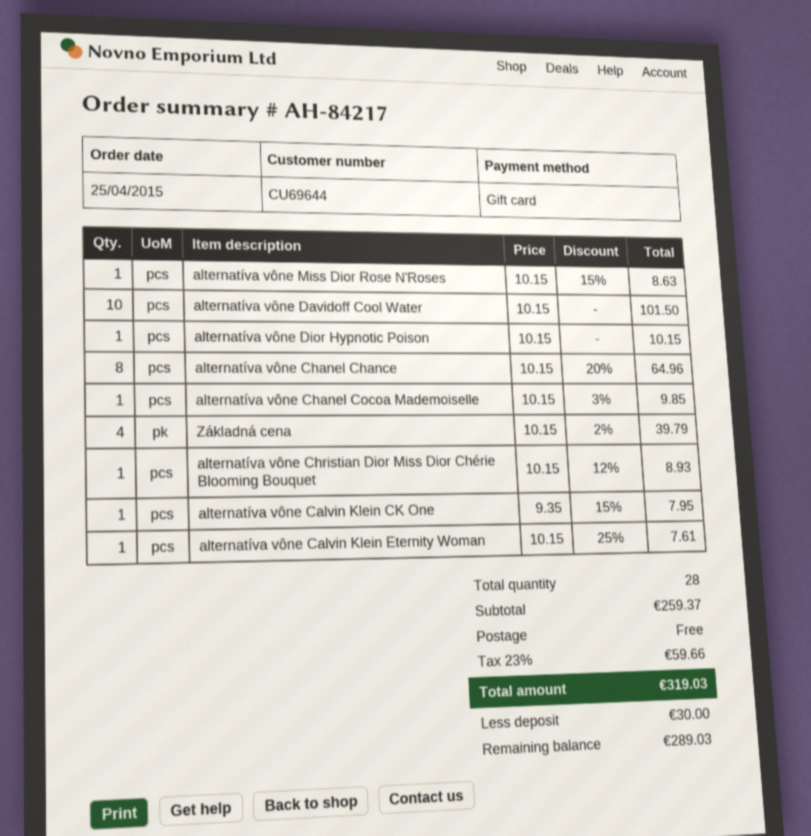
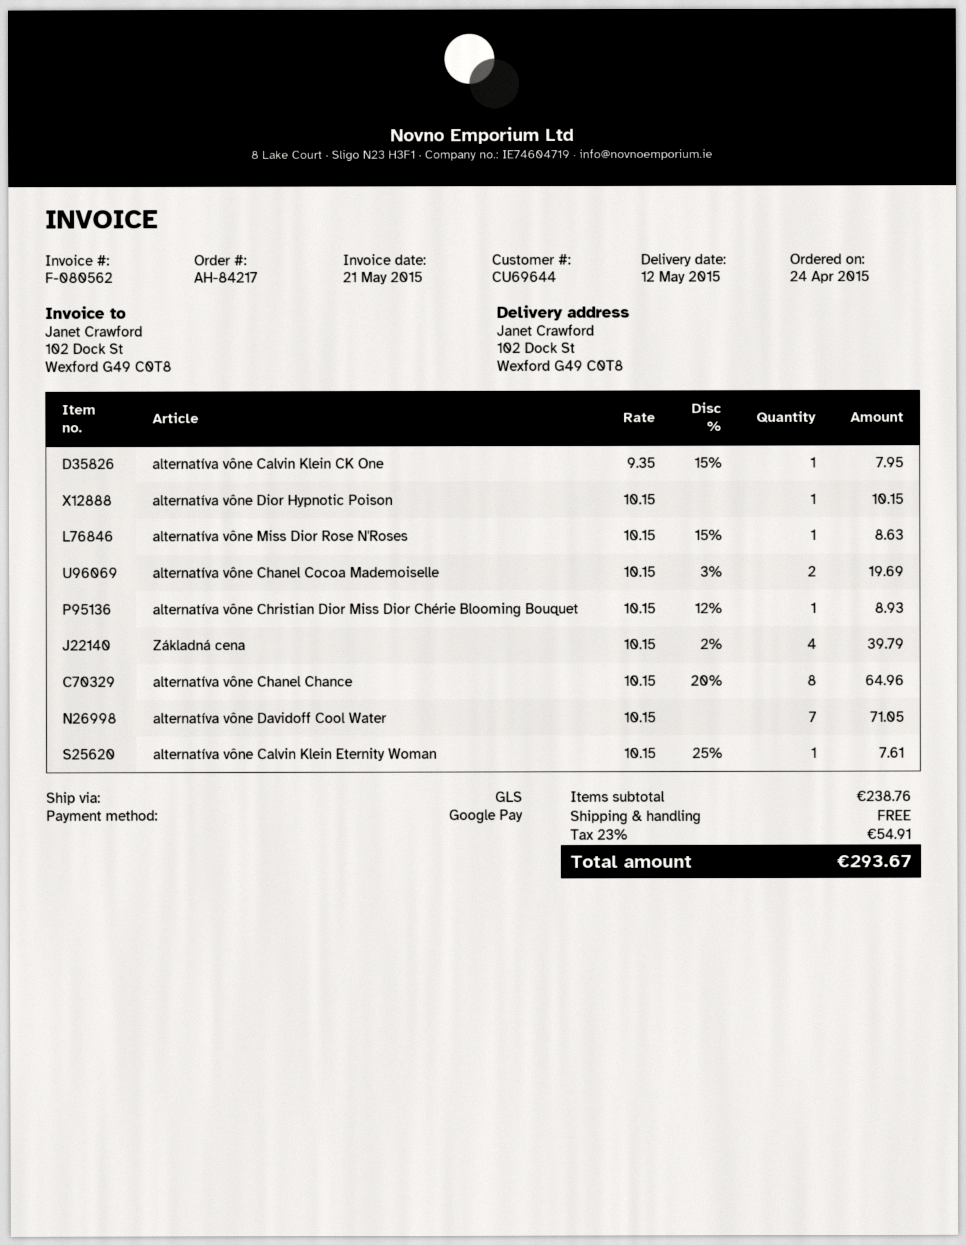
order date: 2015-04-25 -> 2015-04-24
payment method: gift card -> Google Pay
alternatíva vône Davidoff Cool Water: 10 x 10.15 = 101.50 -> 7 x 10.15 = 71.05
alternatíva vône Chanel Cocoa Mademoiselle: 1 x 10.15 - 3% = 9.85 -> 2 x 10.15 - 3% = 19.69
subtotal: 259.37 -> 238.76
tax: 23% = 59.66 -> 23% = 54.91
total: 319.03 -> 293.67

